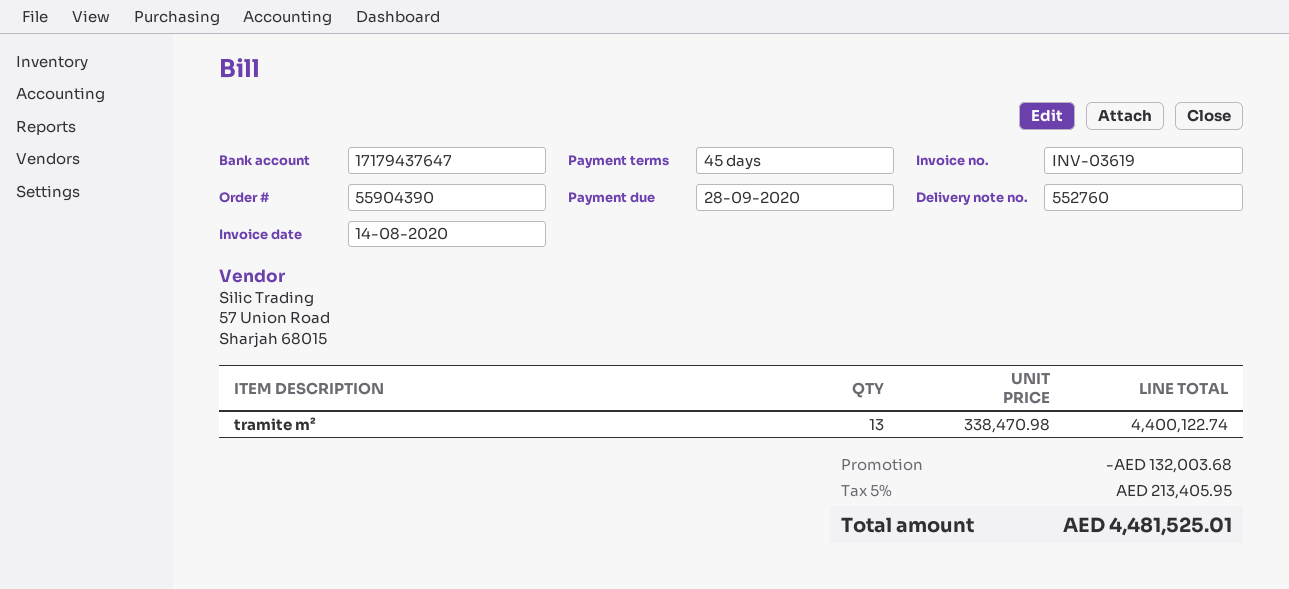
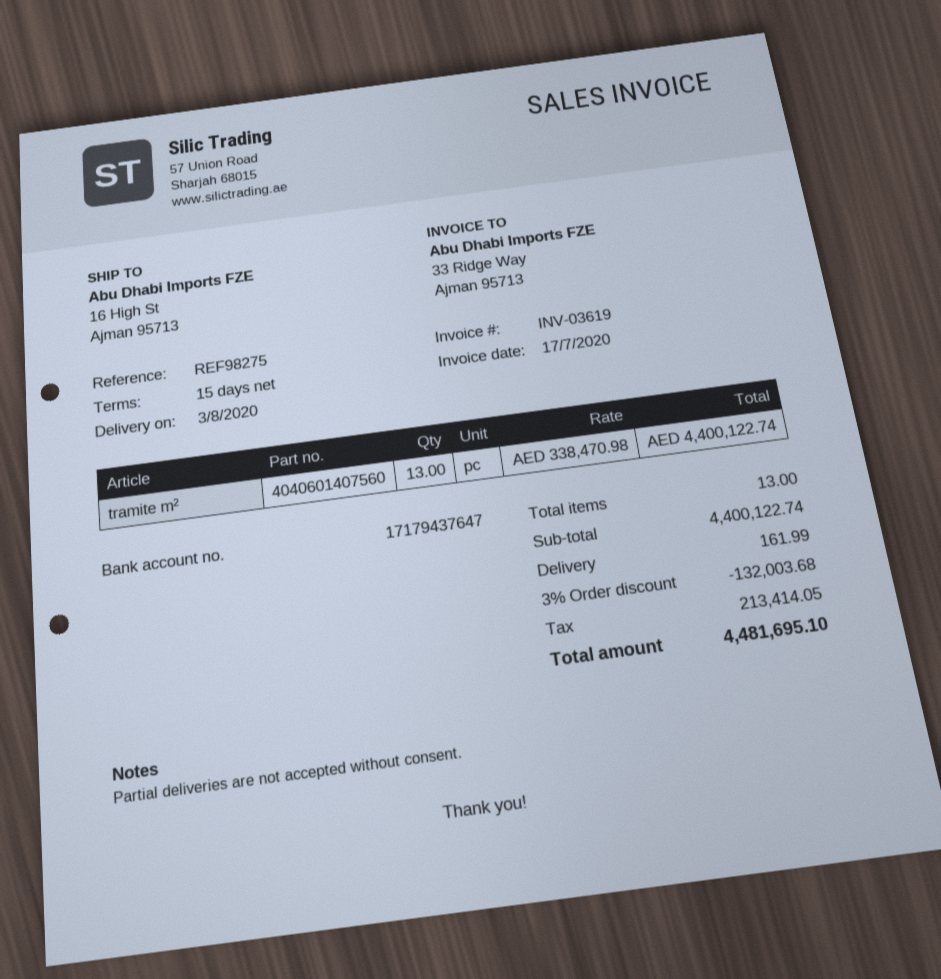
invoice date: 2020-08-14 -> 2020-07-17
payment terms: 45 days -> 15 days
shipping: none -> 161.99
tax: 213405.95 -> 213414.05
total: 4481525.01 -> 4481695.10

